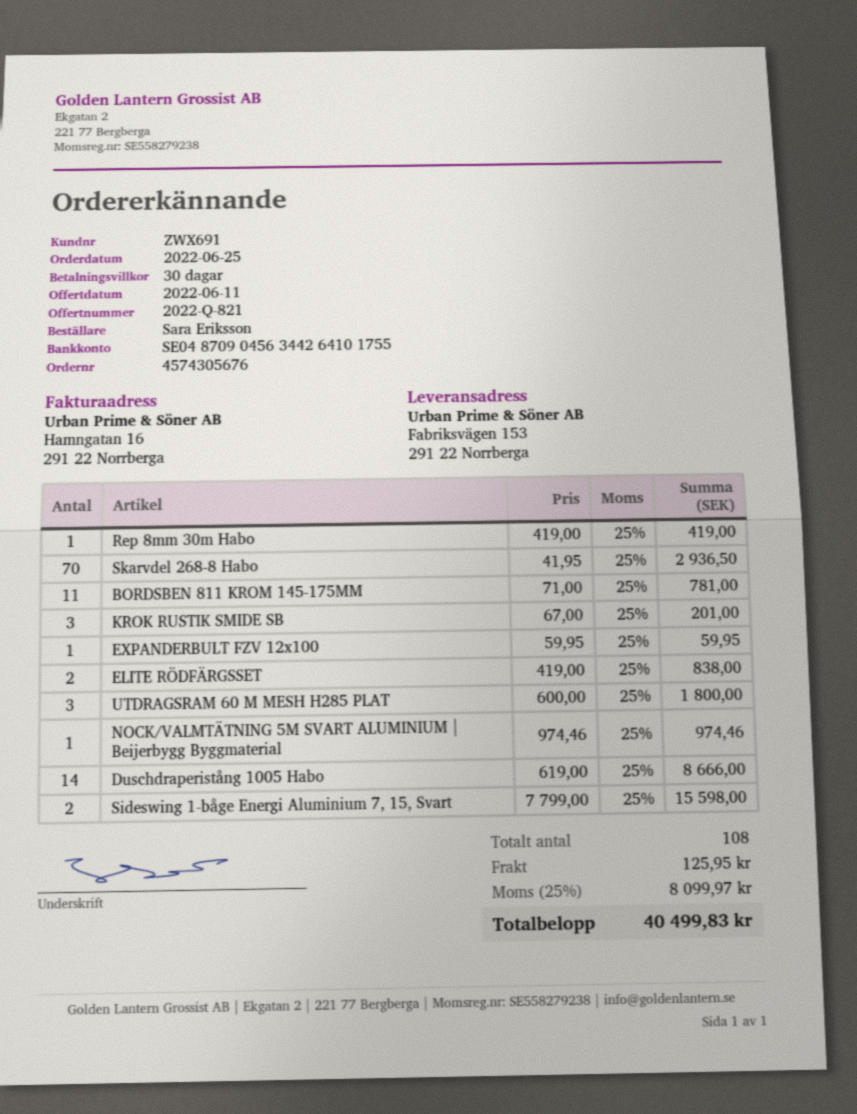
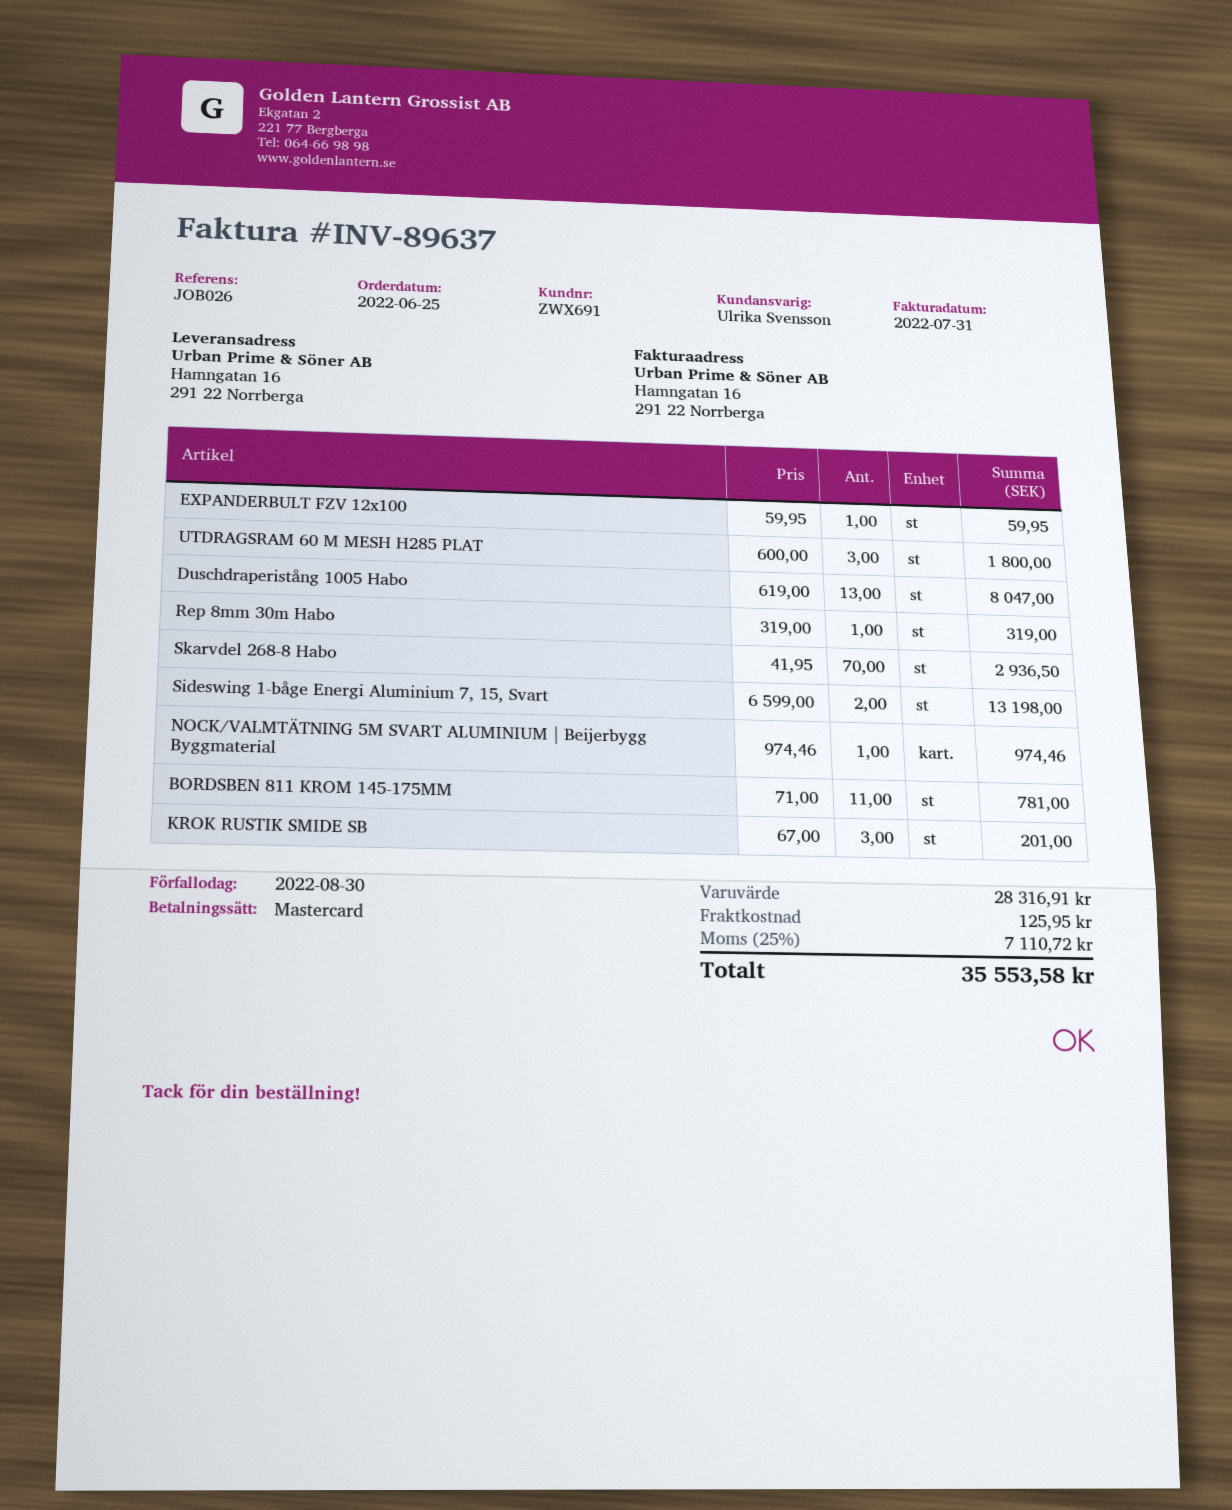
ship to: Fabriksvägen 153, 291 22 Norrberga -> Hamngatan 16, 291 22 Norrberga
Rep 8mm 30m Habo: 1 x 419.00 = 419.00 -> 1 x 319.00 = 319.00
ELITE RÖDFÄRGSSET: 2 x 419.00 = 838.00 -> none
Duschdraperistång 1005 Habo: 14 x 619.00 = 8666.00 -> 13 x 619.00 = 8047.00
Sideswing 1-båge Energi Aluminium 7, 15, Svart: 2 x 7799.00 = 15598.00 -> 2 x 6599.00 = 13198.00
tax: 25% = 8099.97 -> 25% = 7110.72
total: 40499.83 -> 35553.58

